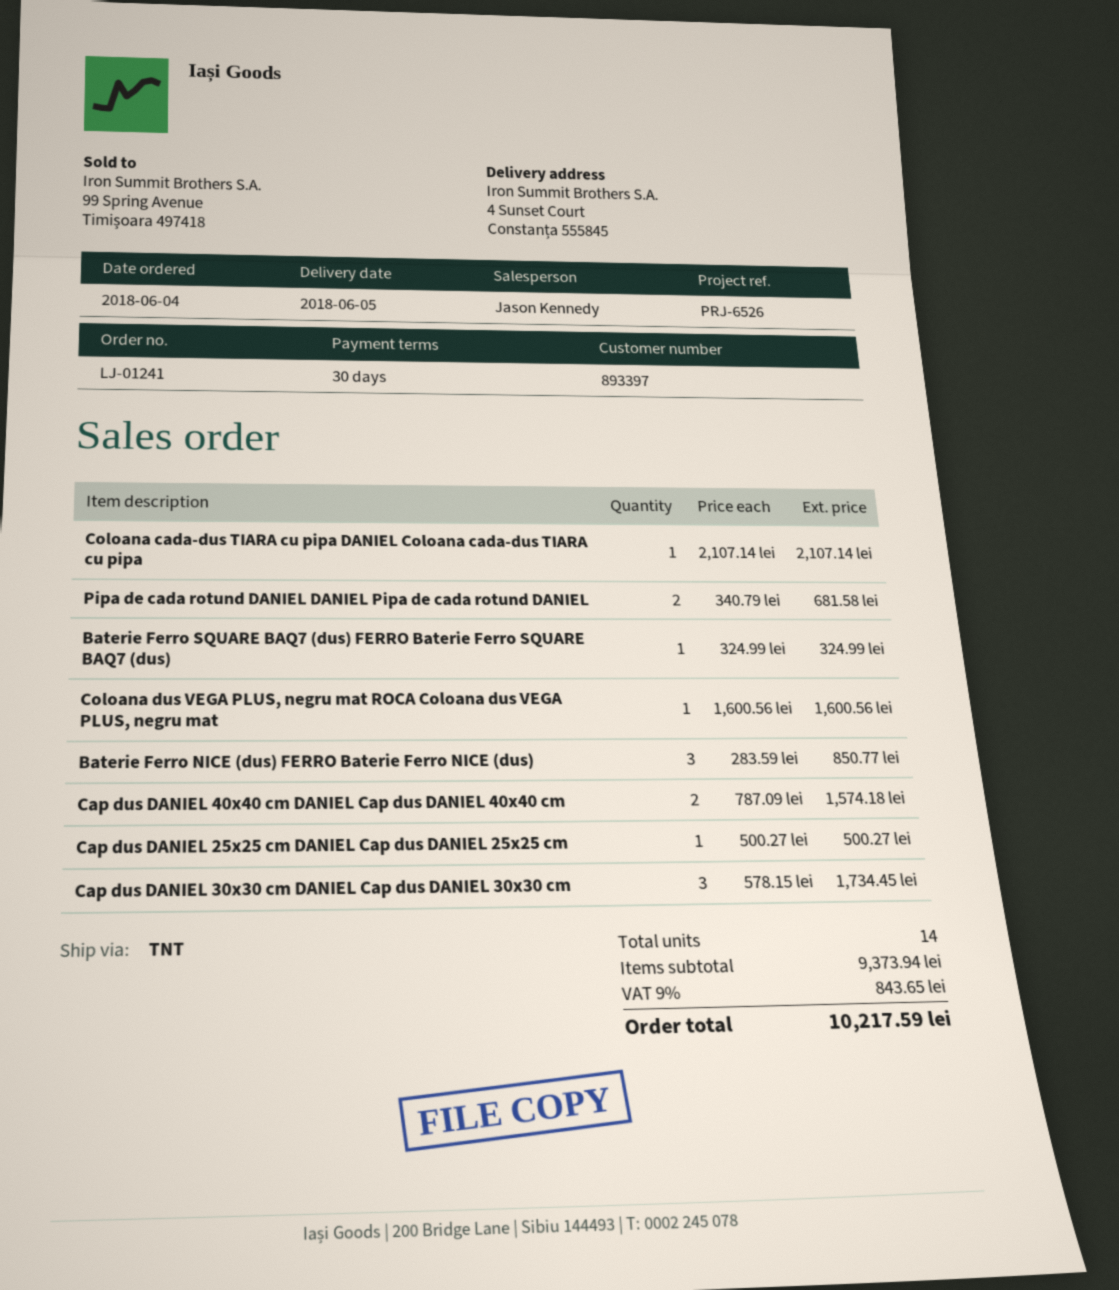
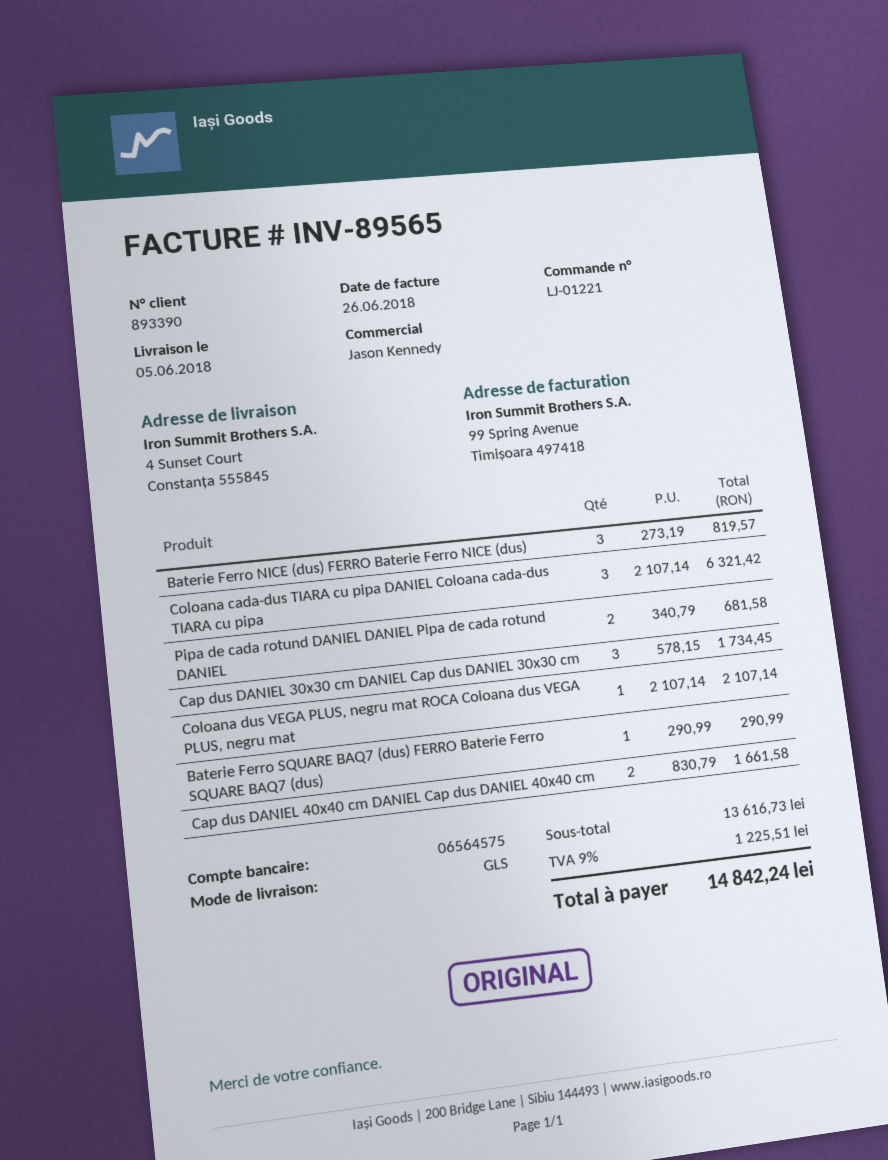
order number: LJ-01241 -> LJ-01221
customer number: 893397 -> 893390
shipping method: TNT -> GLS
Coloana cada-dus TIARA cu pipa DANIEL Coloana cada-dus TIARA cu pipa: 1 x 2107.14 = 2107.14 -> 3 x 2107.14 = 6321.42
Baterie Ferro SQUARE BAQ7 (dus) FERRO Baterie Ferro SQUARE BAQ7 (dus): 1 x 324.99 = 324.99 -> 1 x 290.99 = 290.99
Coloana dus VEGA PLUS, negru mat ROCA Coloana dus VEGA PLUS, negru mat: 1 x 1600.56 = 1600.56 -> 1 x 2107.14 = 2107.14
Baterie Ferro NICE (dus) FERRO Baterie Ferro NICE (dus): 3 x 283.59 = 850.77 -> 3 x 273.19 = 819.57
Cap dus DANIEL 40x40 cm DANIEL Cap dus DANIEL 40x40 cm: 2 x 787.09 = 1574.18 -> 2 x 830.79 = 1661.58
Cap dus DANIEL 25x25 cm DANIEL Cap dus DANIEL 25x25 cm: 1 x 500.27 = 500.27 -> none
subtotal: 9373.94 -> 13616.73
tax: 9% = 843.65 -> 9% = 1225.51
total: 10217.59 -> 14842.24

